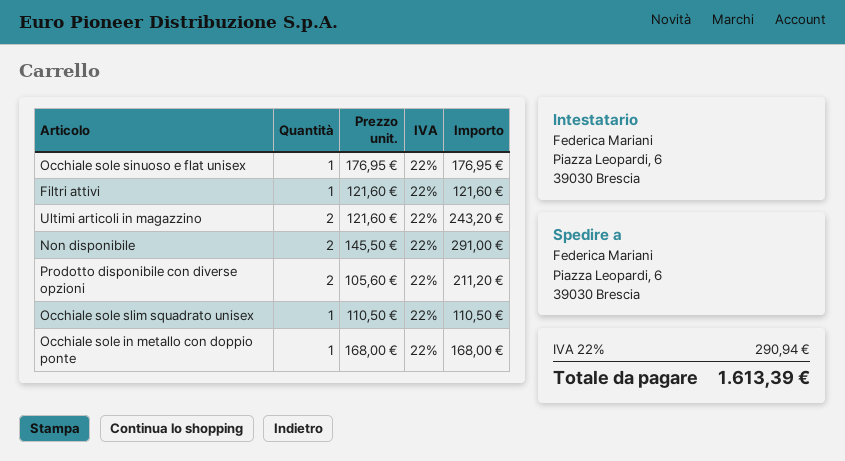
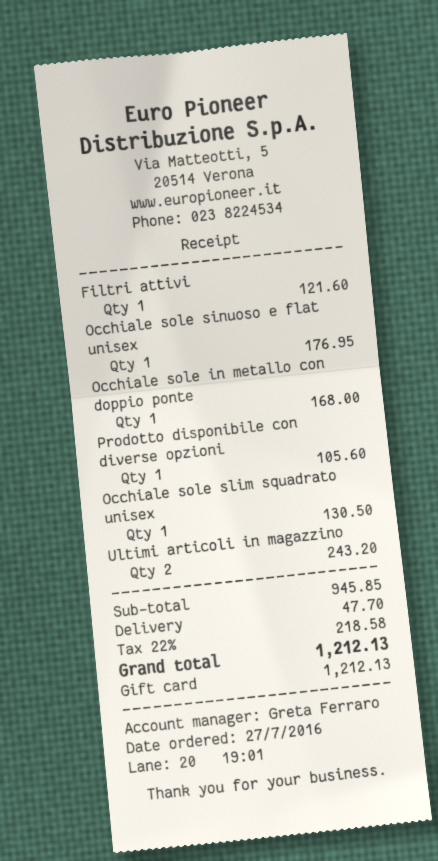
Non disponibile: 2 for 291.00 -> none
Prodotto disponibile con diverse opzioni: 2 for 211.20 -> 1 for 105.60
Occhiale sole slim squadrato unisex: 1 for 110.50 -> 1 for 130.50
shipping: none -> 47.70
tax: 22% = 290.94 -> 22% = 218.58
total: 1613.39 -> 1212.13

